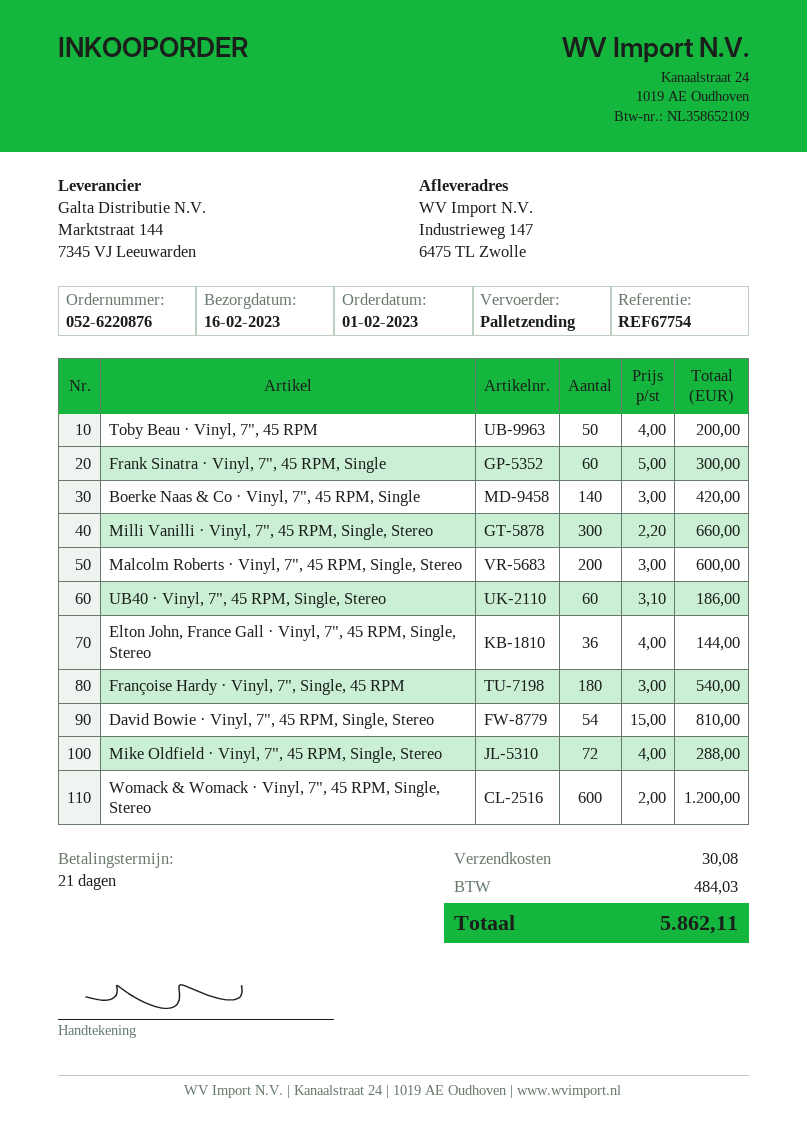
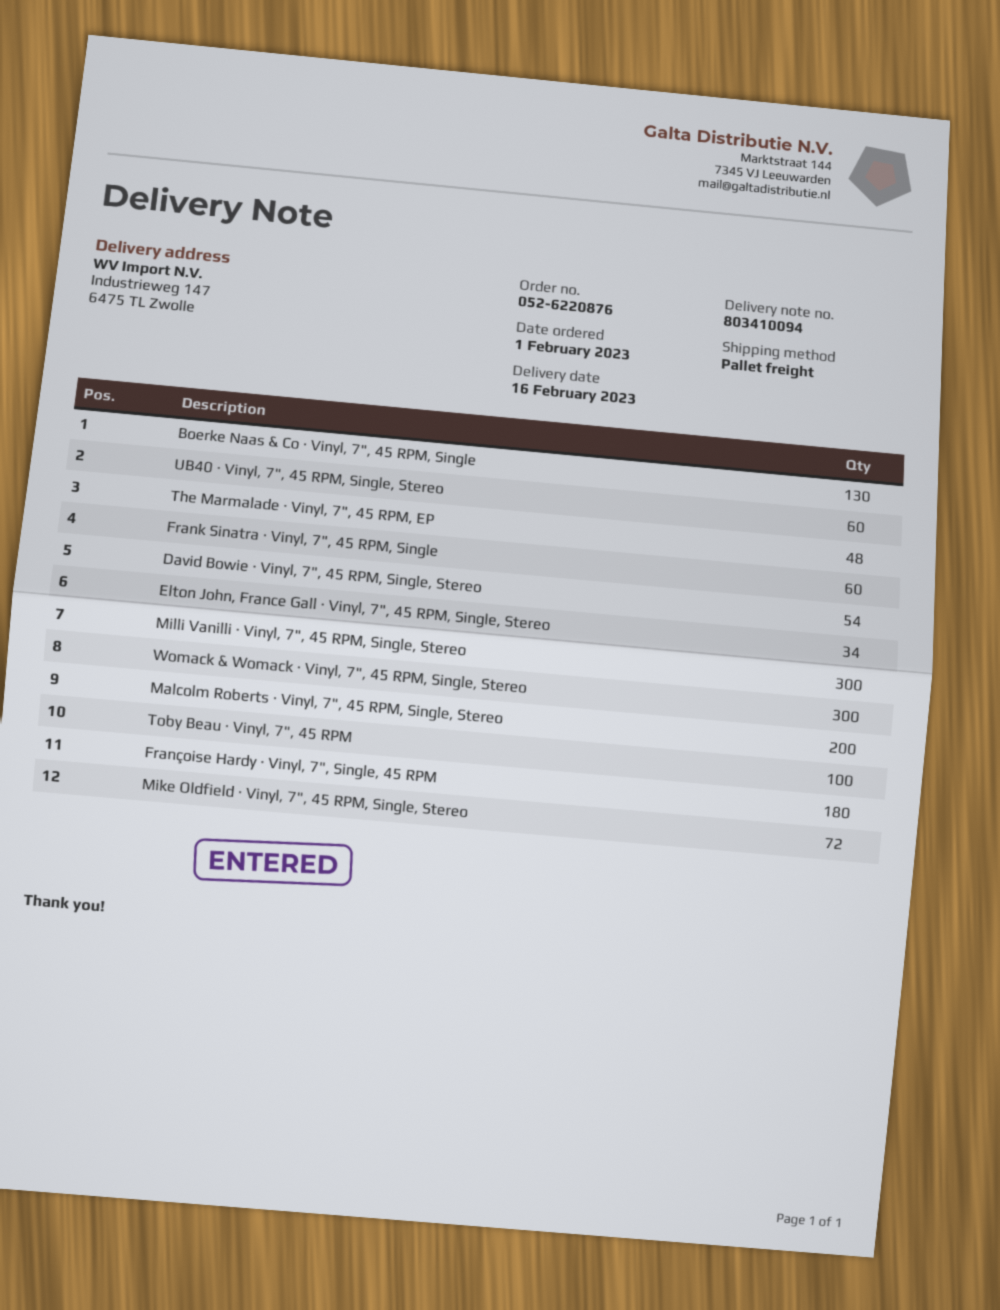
Toby Beau · Vinyl, 7", 45 RPM: 50 -> 100
Boerke Naas & Co · Vinyl, 7", 45 RPM, Single: 140 -> 130
Elton John, France Gall · Vinyl, 7", 45 RPM, Single, Stereo: 36 -> 34
Womack & Womack · Vinyl, 7", 45 RPM, Single, Stereo: 600 -> 300
The Marmalade · Vinyl, 7", 45 RPM, EP: none -> 48

